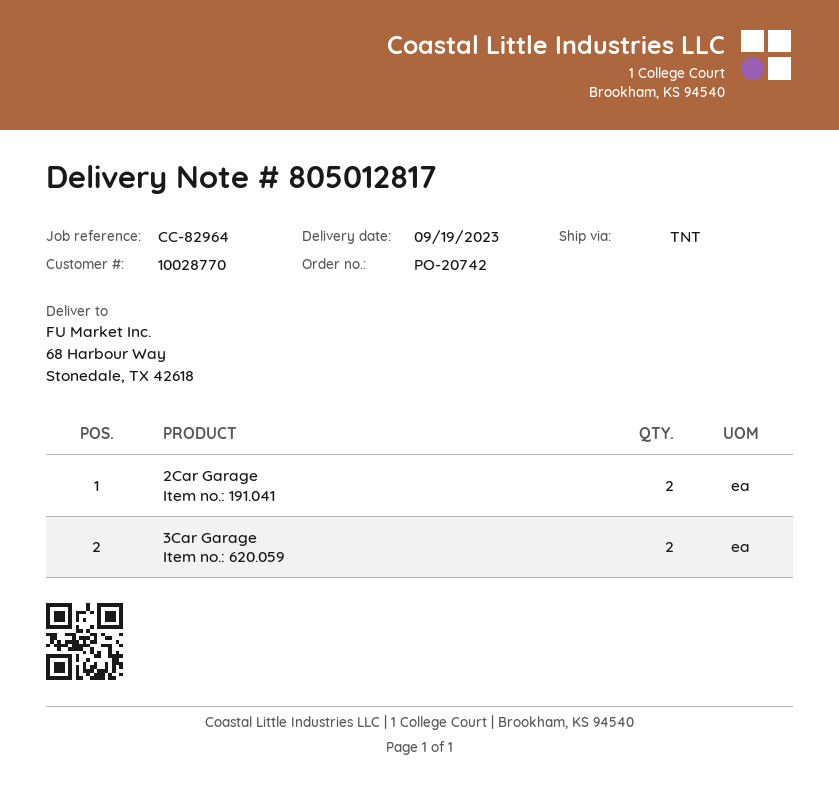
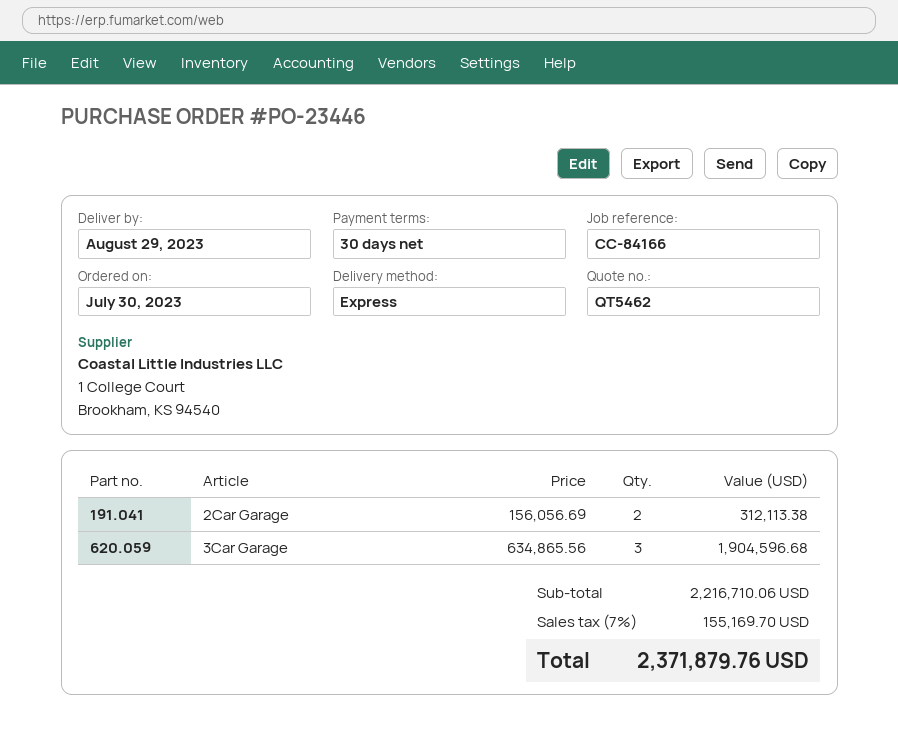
order number: PO-20742 -> PO-23446
delivery date: 2023-09-19 -> 2023-08-29
reference: CC-82964 -> CC-84166
shipping method: TNT -> express
3Car Garage: 2 -> 3

